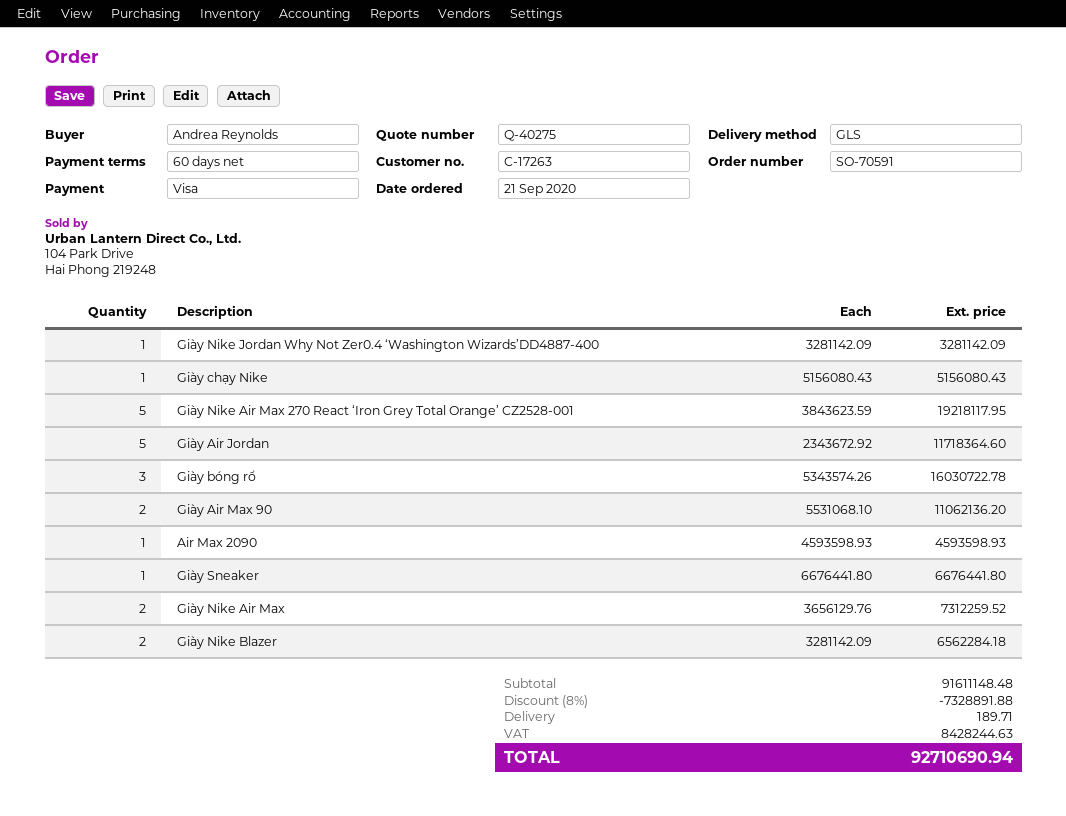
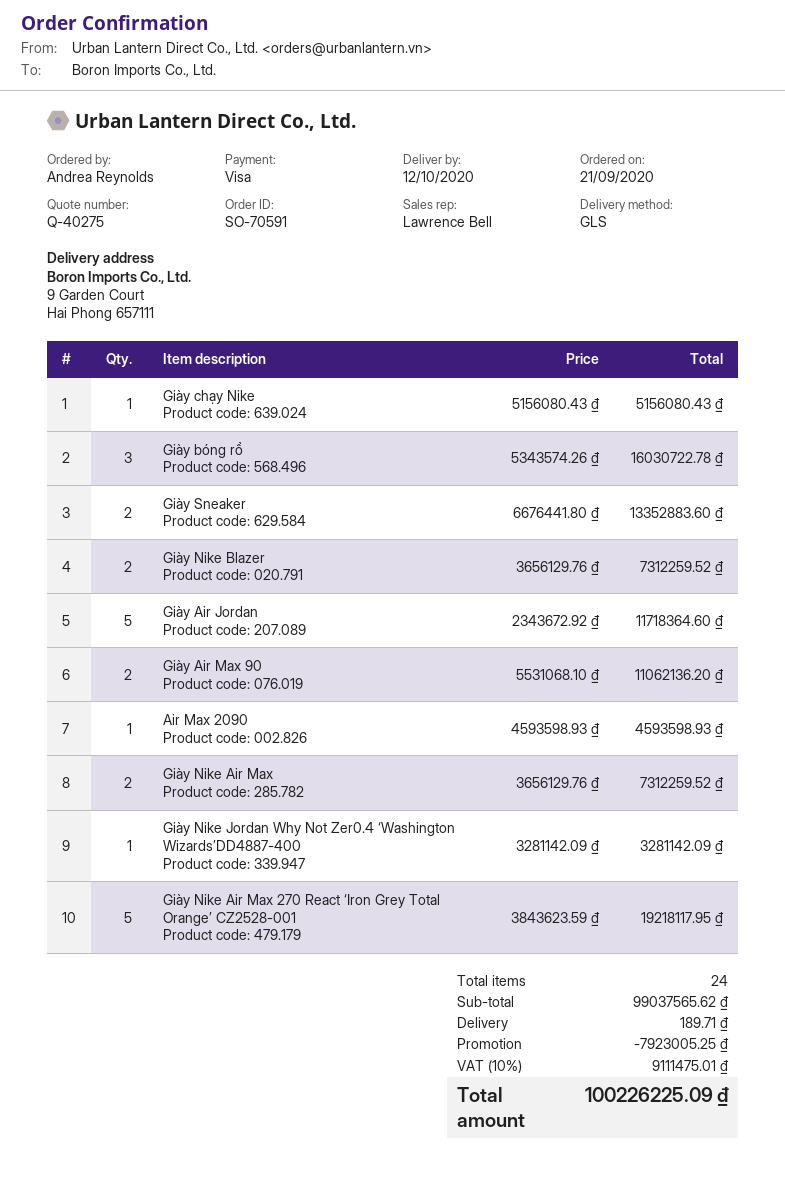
Giày Sneaker: 1 x 6676441.80 = 6676441.80 -> 2 x 6676441.80 = 13352883.60
Giày Nike Blazer: 2 x 3281142.09 = 6562284.18 -> 2 x 3656129.76 = 7312259.52
subtotal: 91611148.48 -> 99037565.62
discount: 7328891.88 -> 7923005.25
tax: 8428244.63 -> 9111475.01
total: 92710690.94 -> 100226225.09

